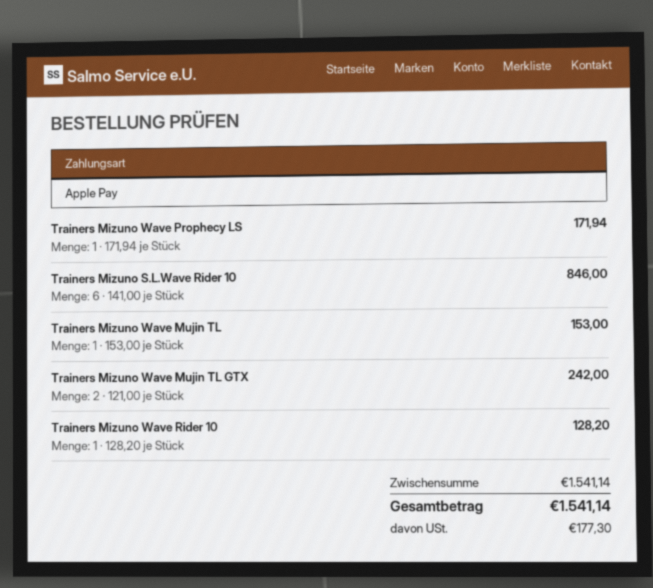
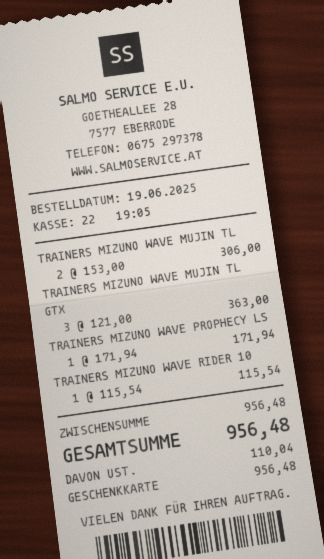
payment method: Apple Pay -> gift card
Trainers Mizuno S.L.Wave Rider 10: 6 x 141.00 = 846.00 -> none
Trainers Mizuno Wave Mujin TL: 1 x 153.00 = 153.00 -> 2 x 153.00 = 306.00
Trainers Mizuno Wave Mujin TL GTX: 2 x 121.00 = 242.00 -> 3 x 121.00 = 363.00
Trainers Mizuno Wave Rider 10: 1 x 128.20 = 128.20 -> 1 x 115.54 = 115.54
subtotal: 1541.14 -> 956.48
tax: 177.30 -> 110.04
total: 1541.14 -> 956.48

